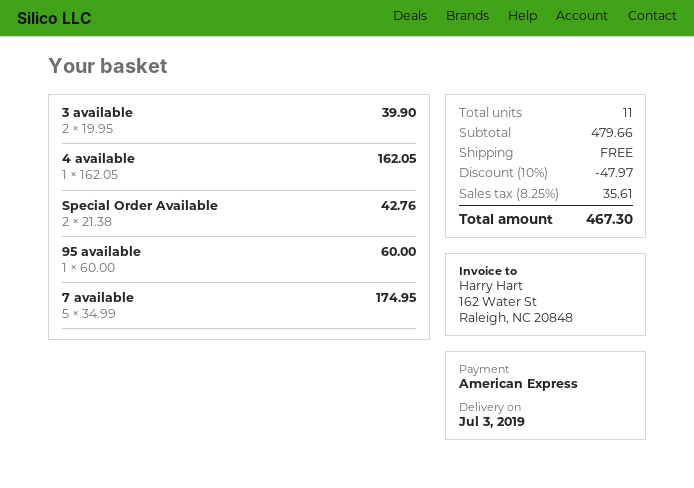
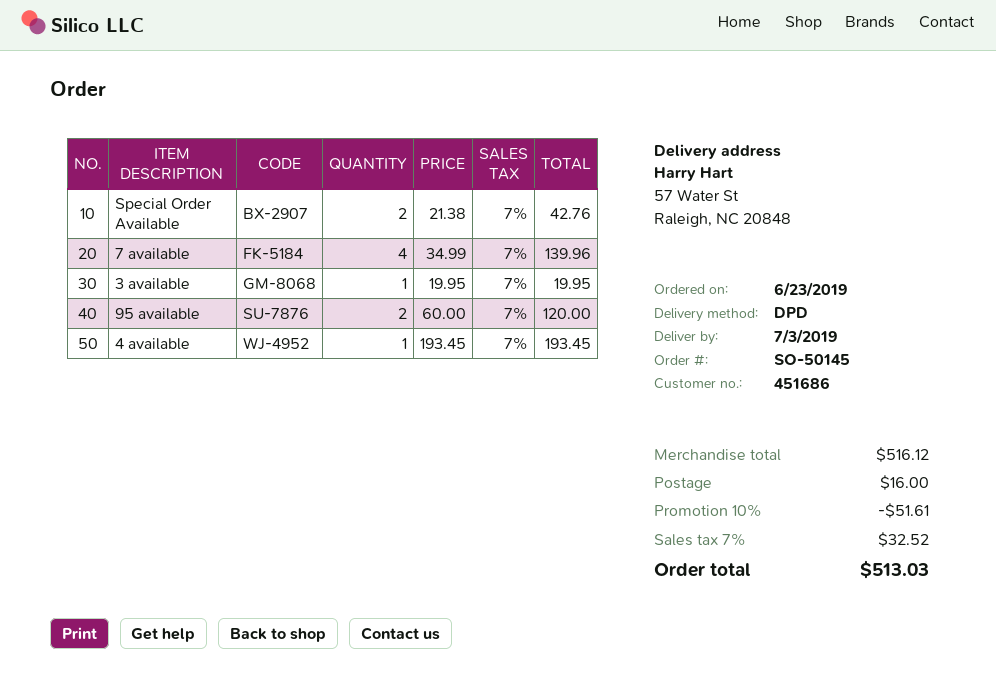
3 available: 2 x 19.95 = 39.90 -> 1 x 19.95 = 19.95
4 available: 1 x 162.05 = 162.05 -> 1 x 193.45 = 193.45
95 available: 1 x 60.00 = 60.00 -> 2 x 60.00 = 120.00
7 available: 5 x 34.99 = 174.95 -> 4 x 34.99 = 139.96
subtotal: 479.66 -> 516.12
discount: 10% = 47.97 -> 10% = 51.61
shipping: 0.00 -> 16.00
tax: 8.25% = 35.61 -> 7% = 32.52
total: 467.30 -> 513.03

